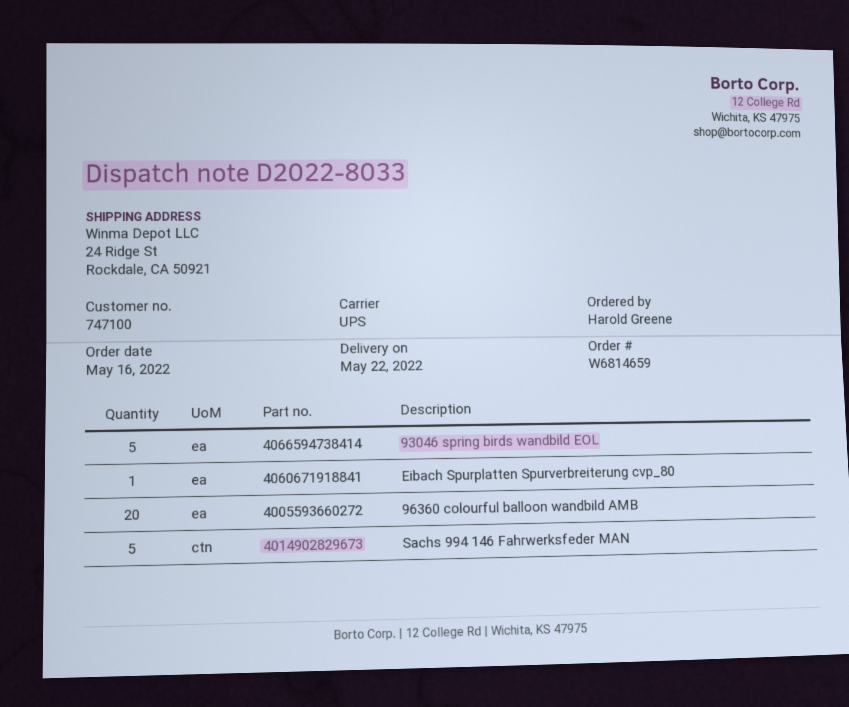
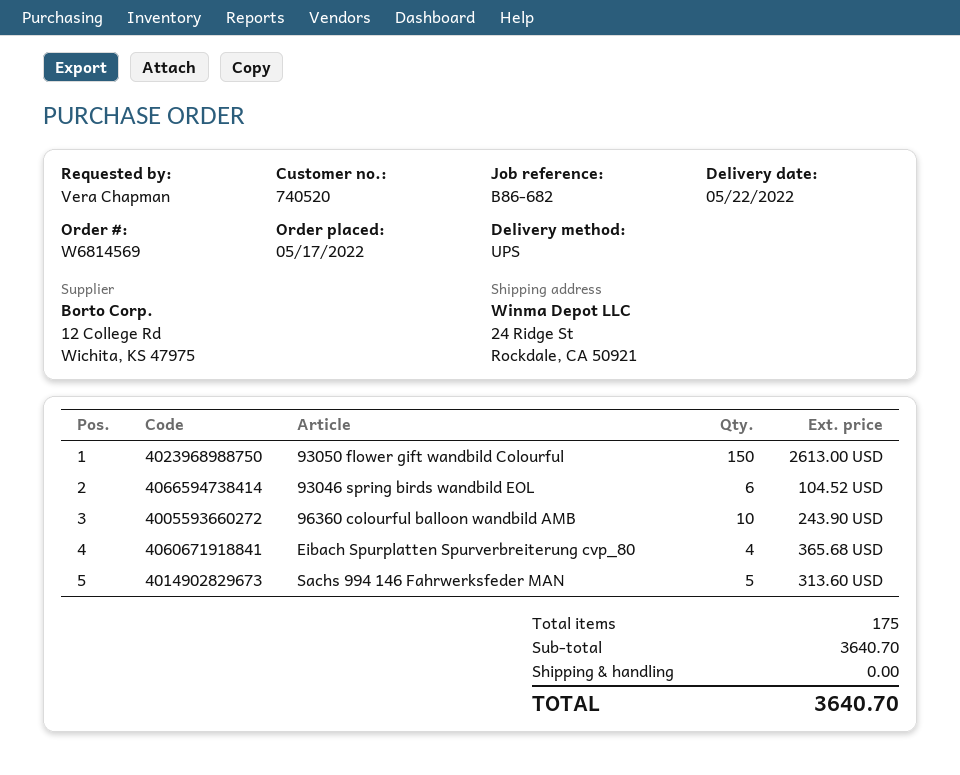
order number: W6814659 -> W6814569
order date: 2022-05-16 -> 2022-05-17
customer number: 747100 -> 740520
ordered by: Harold Greene -> Vera Chapman
93046 spring birds wandbild EOL: 5 -> 6
Eibach Spurplatten Spurverbreiterung cvp_80: 1 -> 4
96360 colourful balloon wandbild AMB: 20 -> 10
93050 flower gift wandbild Colourful: none -> 150

